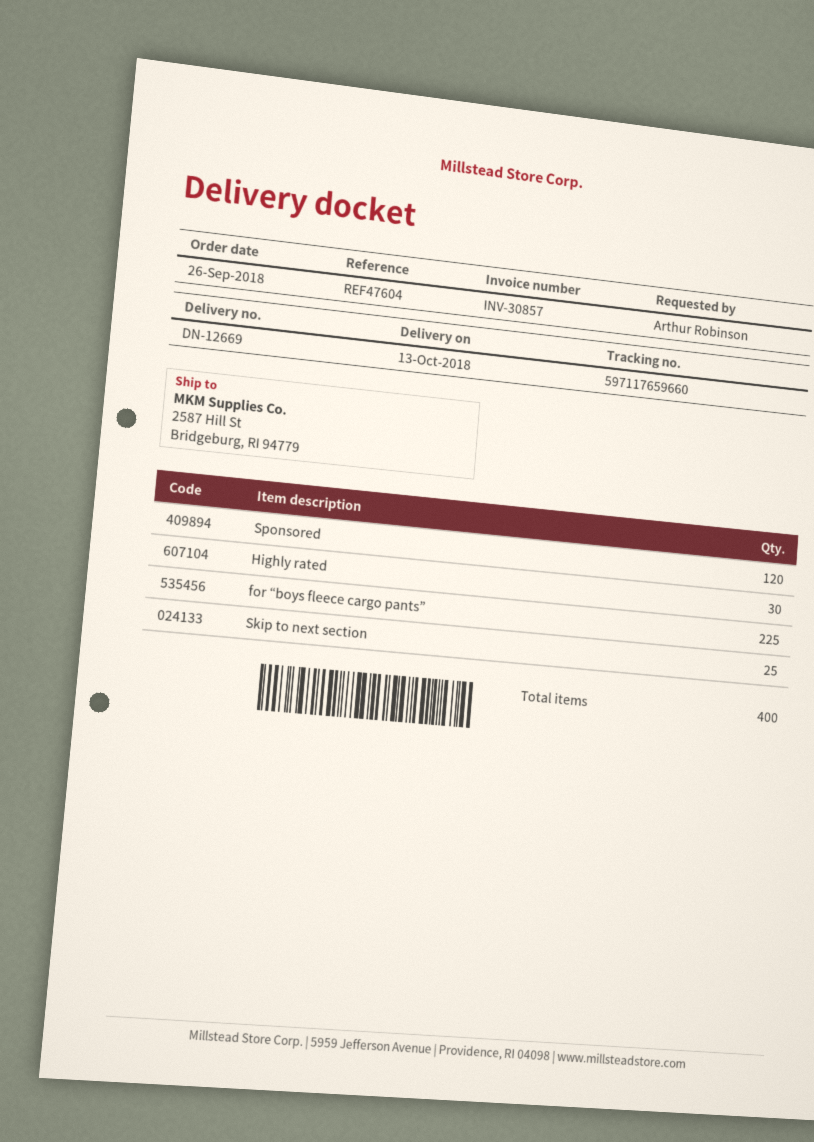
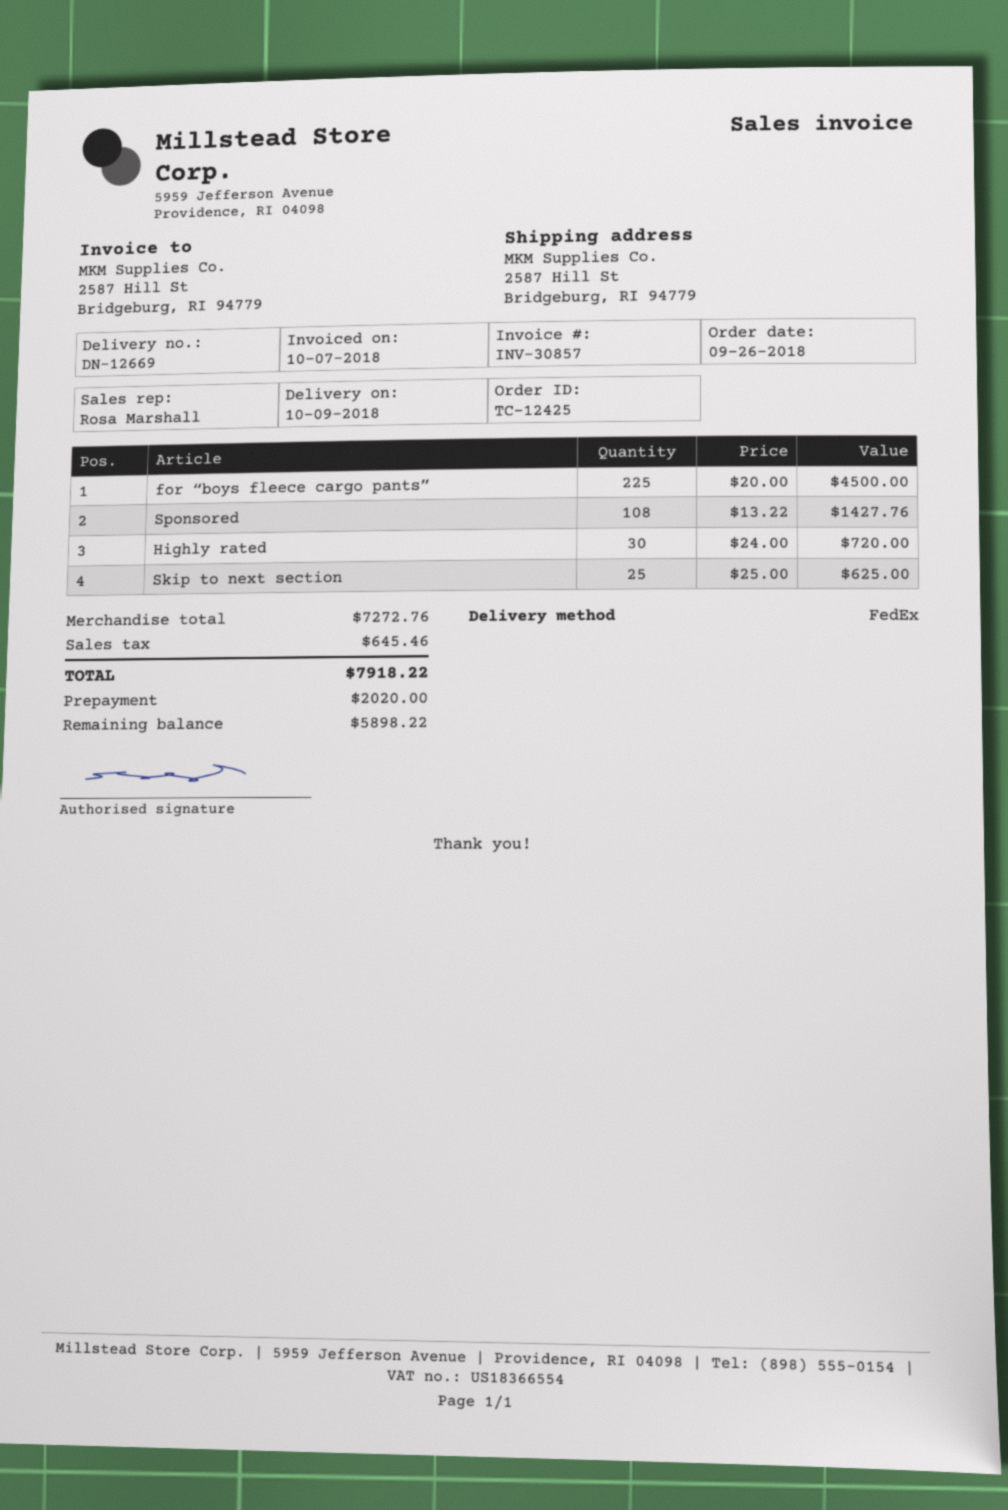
delivery date: 2018-10-13 -> 2018-10-09
Sponsored: 120 -> 108

